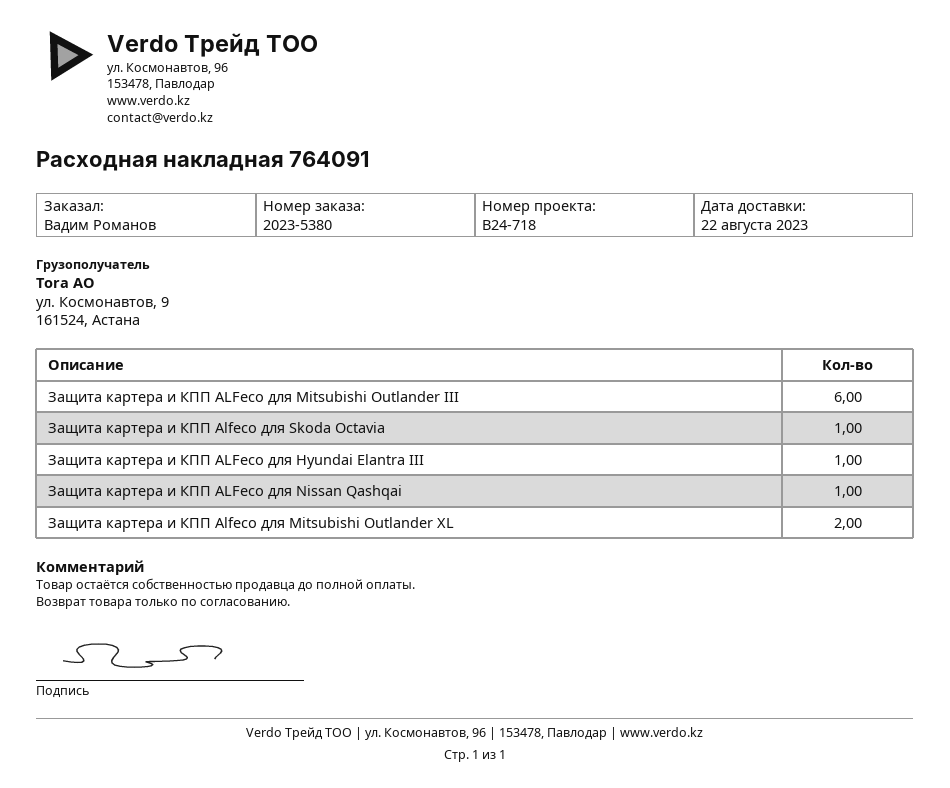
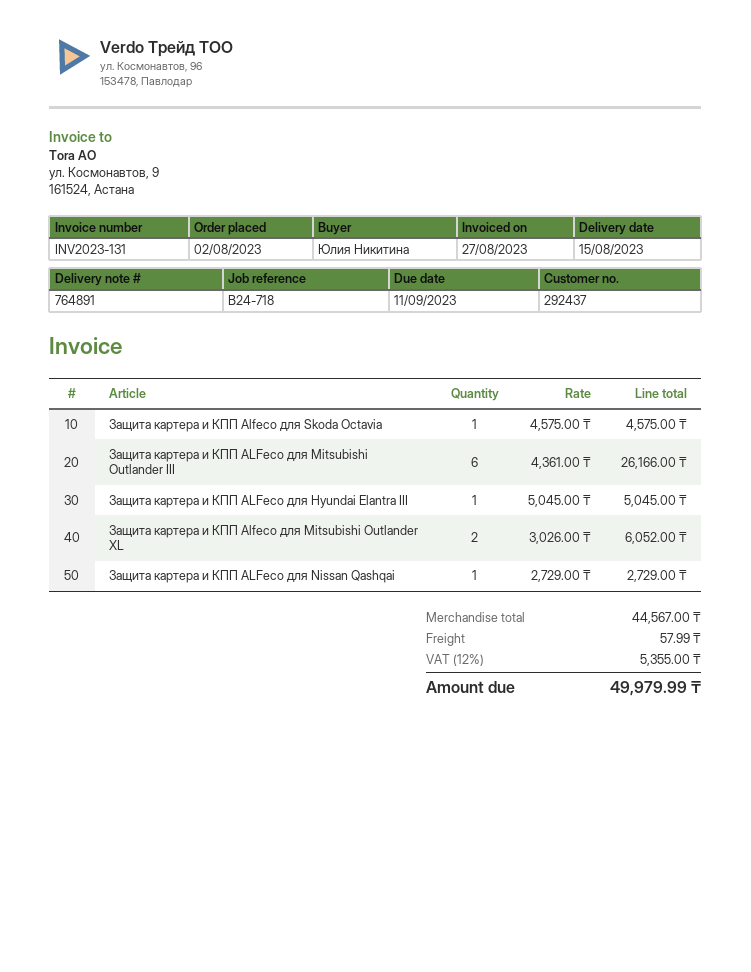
delivery note number: 764091 -> 764891
delivery date: 2023-08-22 -> 2023-08-15
ordered by: Вадим Романов -> Юлия Никитина

